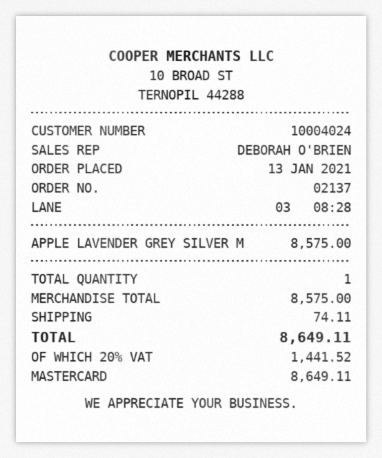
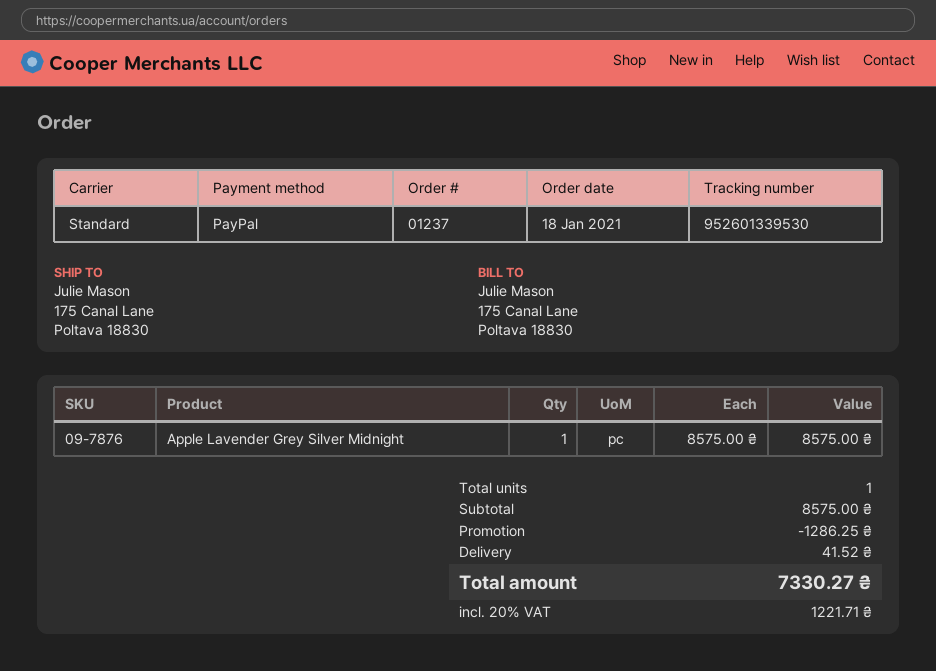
order number: 02137 -> 01237
order date: 2021-01-13 -> 2021-01-18
payment method: Mastercard -> PayPal
discount: none -> 1286.25
shipping: 74.11 -> 41.52
tax: 20% = 1441.52 -> 20% = 1221.71
total: 8649.11 -> 7330.27

